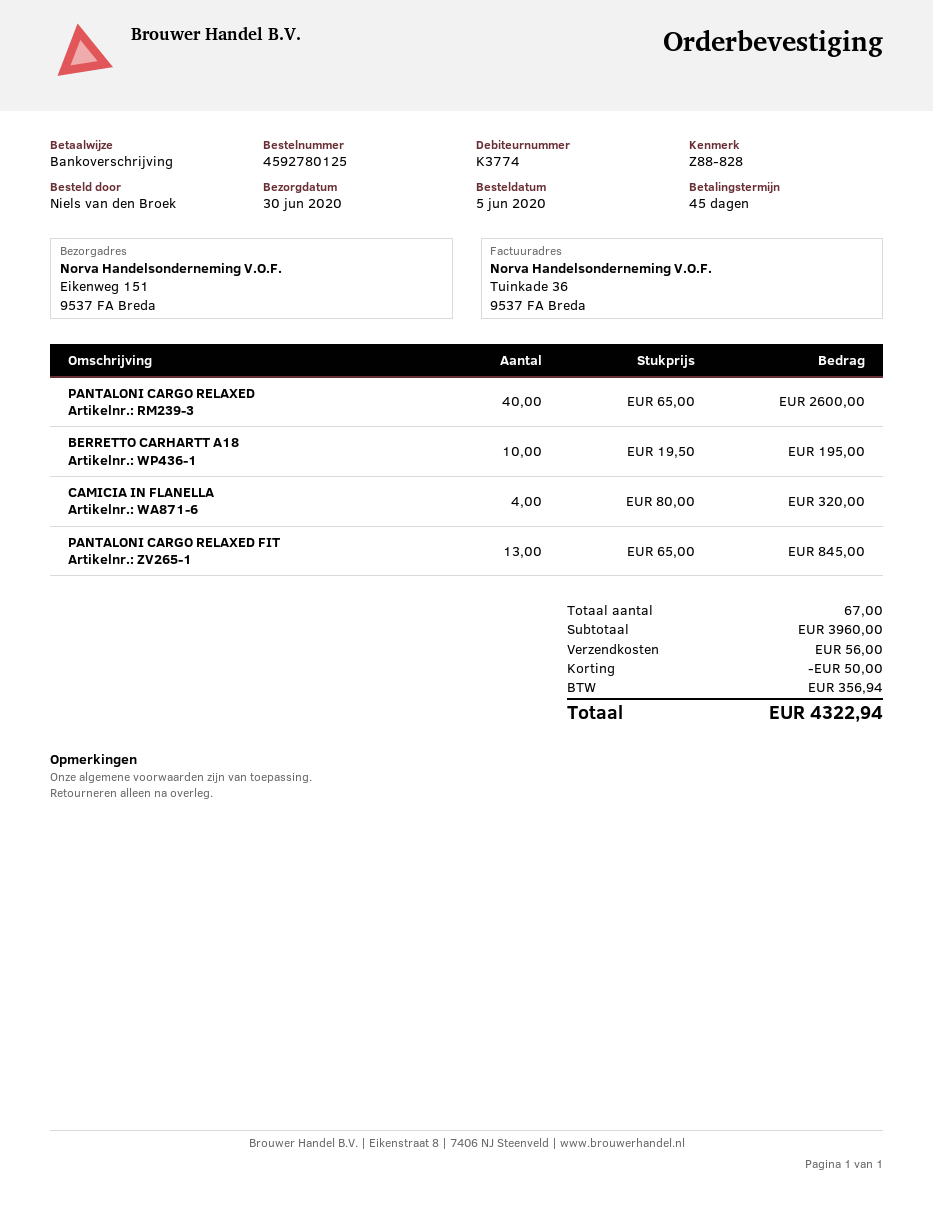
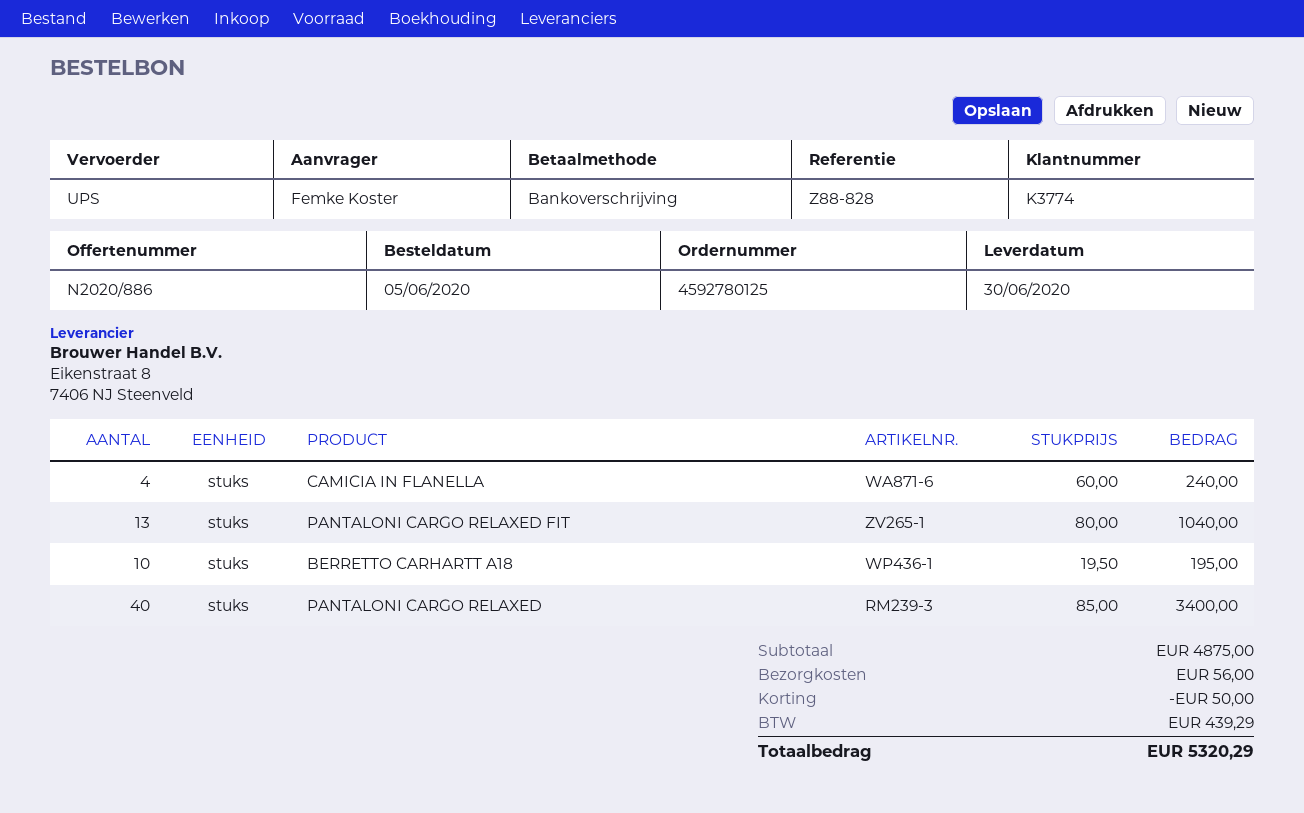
ordered by: Niels van den Broek -> Femke Koster
PANTALONI CARGO RELAXED: 40 x 65.00 = 2600.00 -> 40 x 85.00 = 3400.00
CAMICIA IN FLANELLA: 4 x 80.00 = 320.00 -> 4 x 60.00 = 240.00
PANTALONI CARGO RELAXED FIT: 13 x 65.00 = 845.00 -> 13 x 80.00 = 1040.00
subtotal: 3960.00 -> 4875.00
tax: 356.94 -> 439.29
total: 4322.94 -> 5320.29

